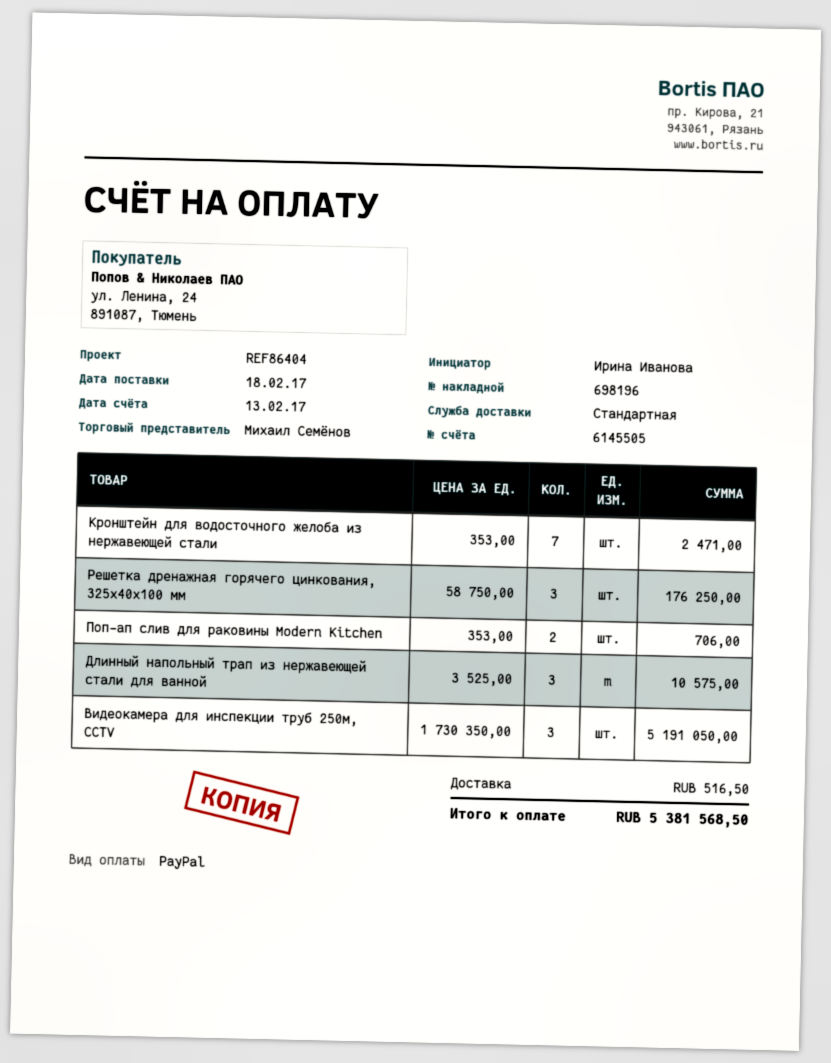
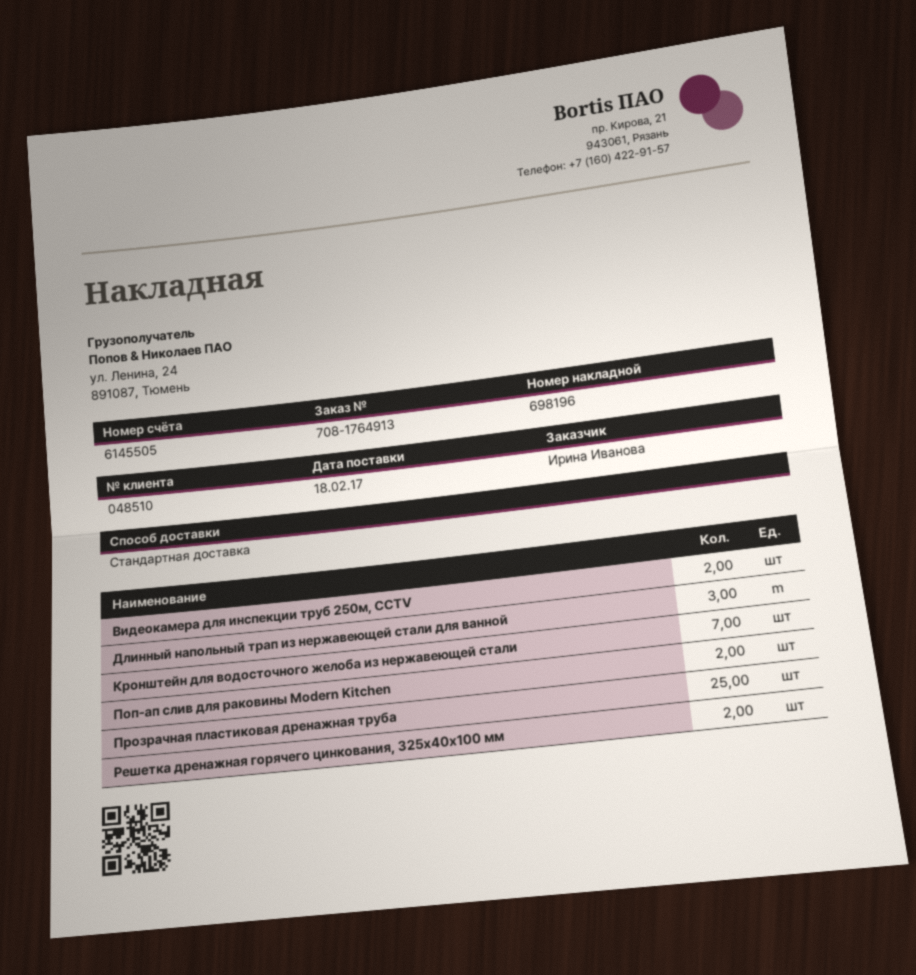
Решетка дренажная горячего цинкования, 325x40x100 мм: 3 -> 2
Видеокамера для инспекции труб 250м, CCTV: 3 -> 2
Прозрачная пластиковая дренажная труба: none -> 25

